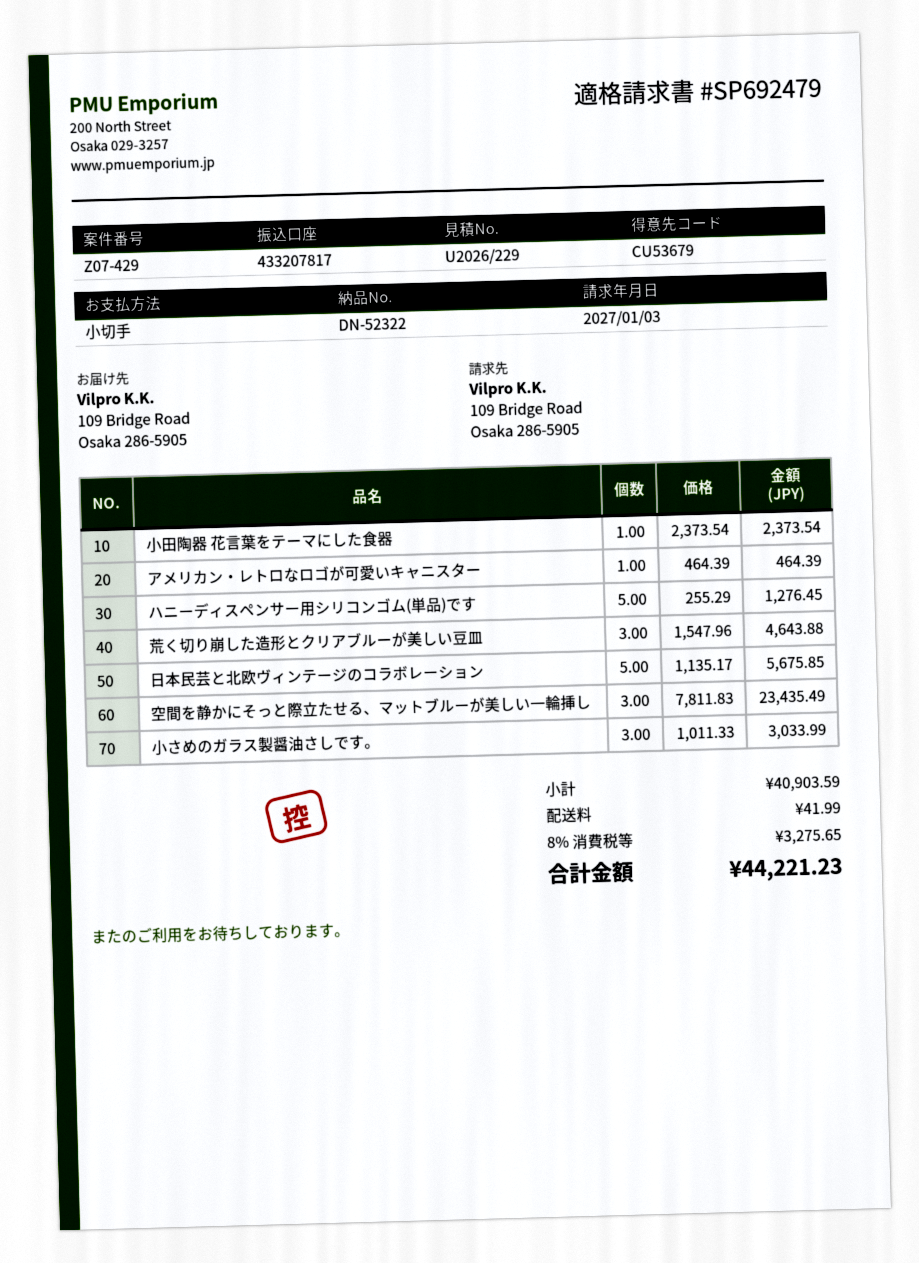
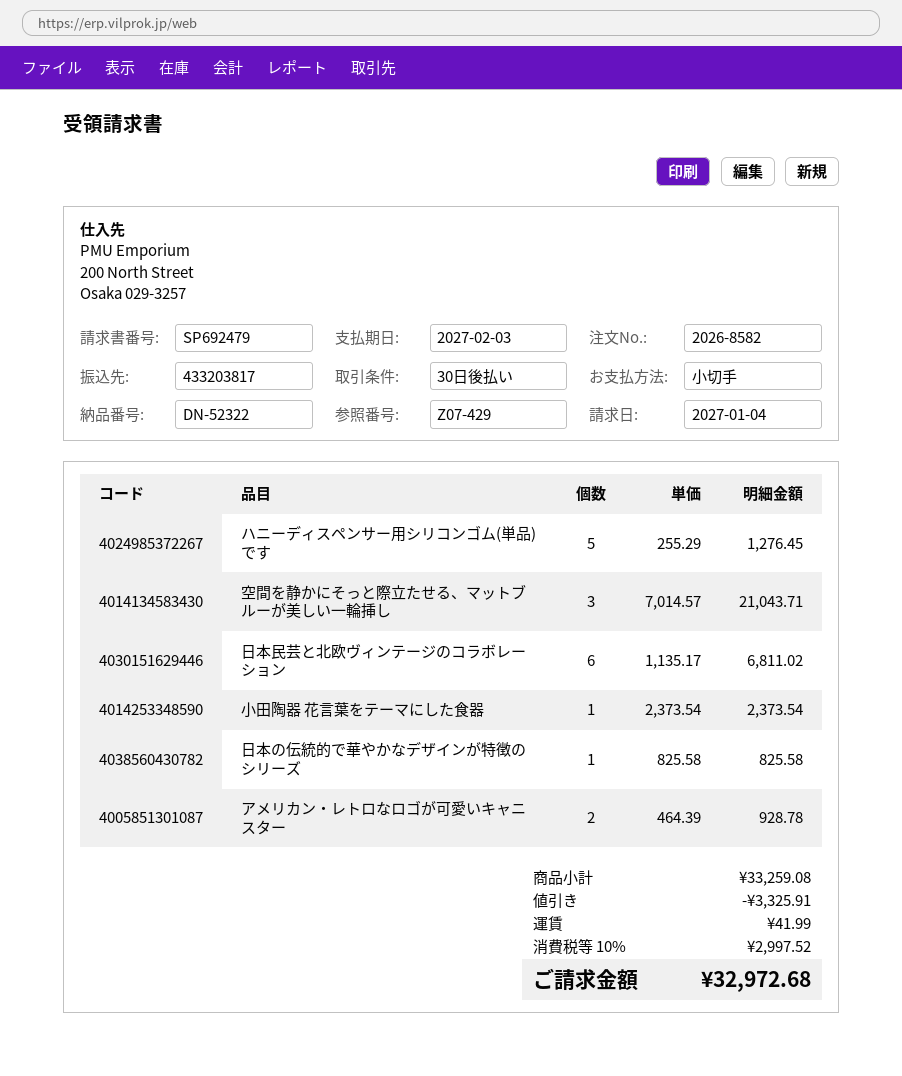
invoice date: 2027-01-03 -> 2027-01-04
bank account: 433207817 -> 433203817
アメリカン・レトロなロゴが可愛いキャニスター: 1 x 464.39 = 464.39 -> 2 x 464.39 = 928.78
荒く切り崩した造形とクリアブルーが美しい豆皿: 3 x 1547.96 = 4643.88 -> none
日本民芸と北欧ヴィンテージのコラボレーション: 5 x 1135.17 = 5675.85 -> 6 x 1135.17 = 6811.02
空間を静かにそっと際立たせる、マットブルーが美しい一輪挿し: 3 x 7811.83 = 23435.49 -> 3 x 7014.57 = 21043.71
小さめのガラス製醤油さしです。: 3 x 1011.33 = 3033.99 -> none
日本の伝統的で華やかなデザインが特徴のシリーズ: none -> 1 x 825.58 = 825.58
subtotal: 40903.59 -> 33259.08
discount: none -> 3325.91
tax: 8% = 3275.65 -> 10% = 2997.52
total: 44221.23 -> 32972.68

